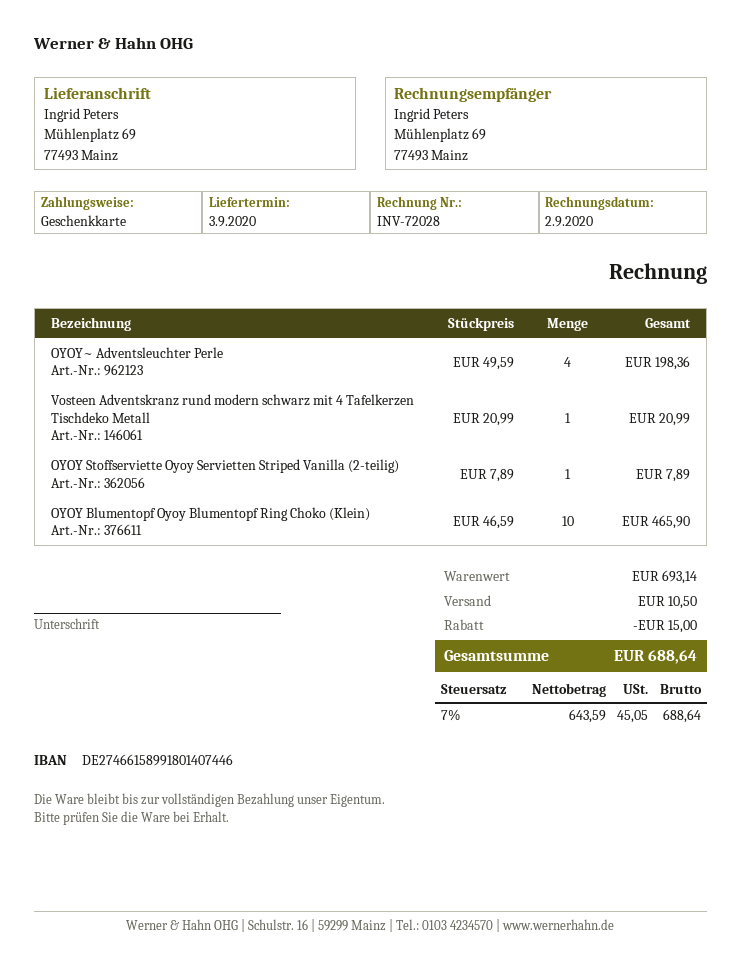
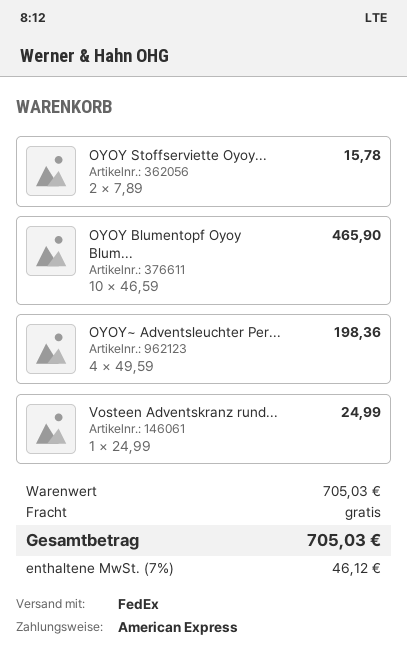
payment method: gift card -> American Express
Vosteen Adventskranz rund modern schwarz mit 4 Tafelkerzen Tischdeko Metall: 1 x 20.99 = 20.99 -> 1 x 24.99 = 24.99
OYOY Stoffserviette Oyoy Servietten Striped Vanilla (2-teilig): 1 x 7.89 = 7.89 -> 2 x 7.89 = 15.78
subtotal: 693.14 -> 705.03
discount: 15.00 -> none
shipping: 10.50 -> 0.00
tax: 7% = 45.05 -> 7% = 46.12
total: 688.64 -> 705.03

